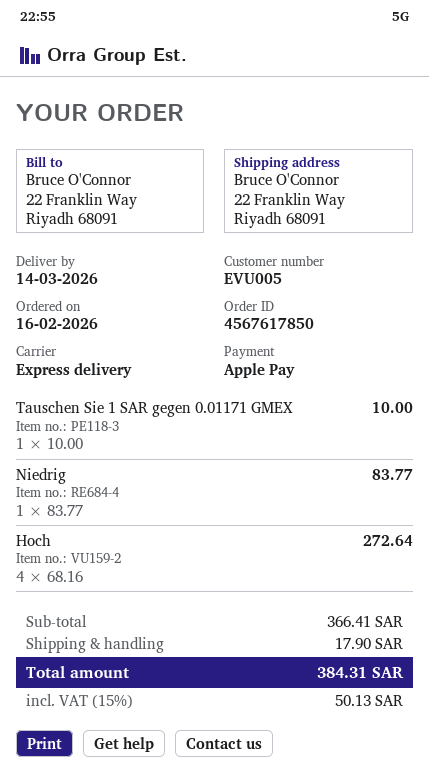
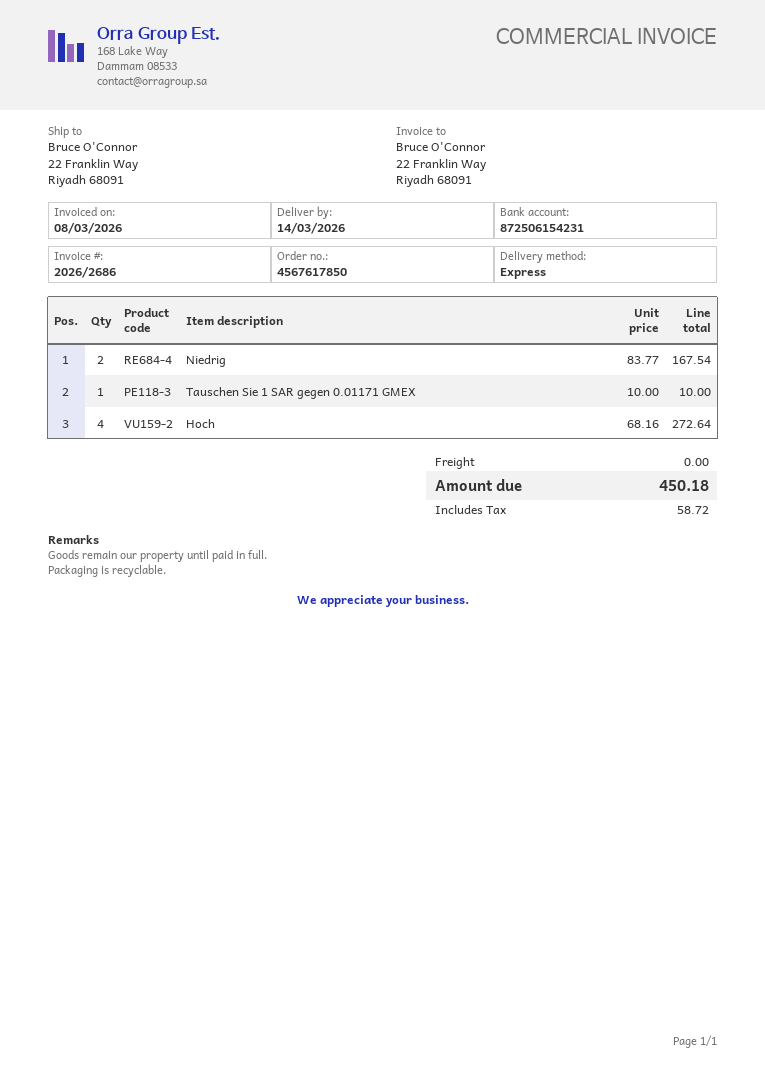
Niedrig: 1 x 83.77 = 83.77 -> 2 x 83.77 = 167.54
shipping: 17.90 -> 0.00
tax: 50.13 -> 58.72
total: 384.31 -> 450.18

